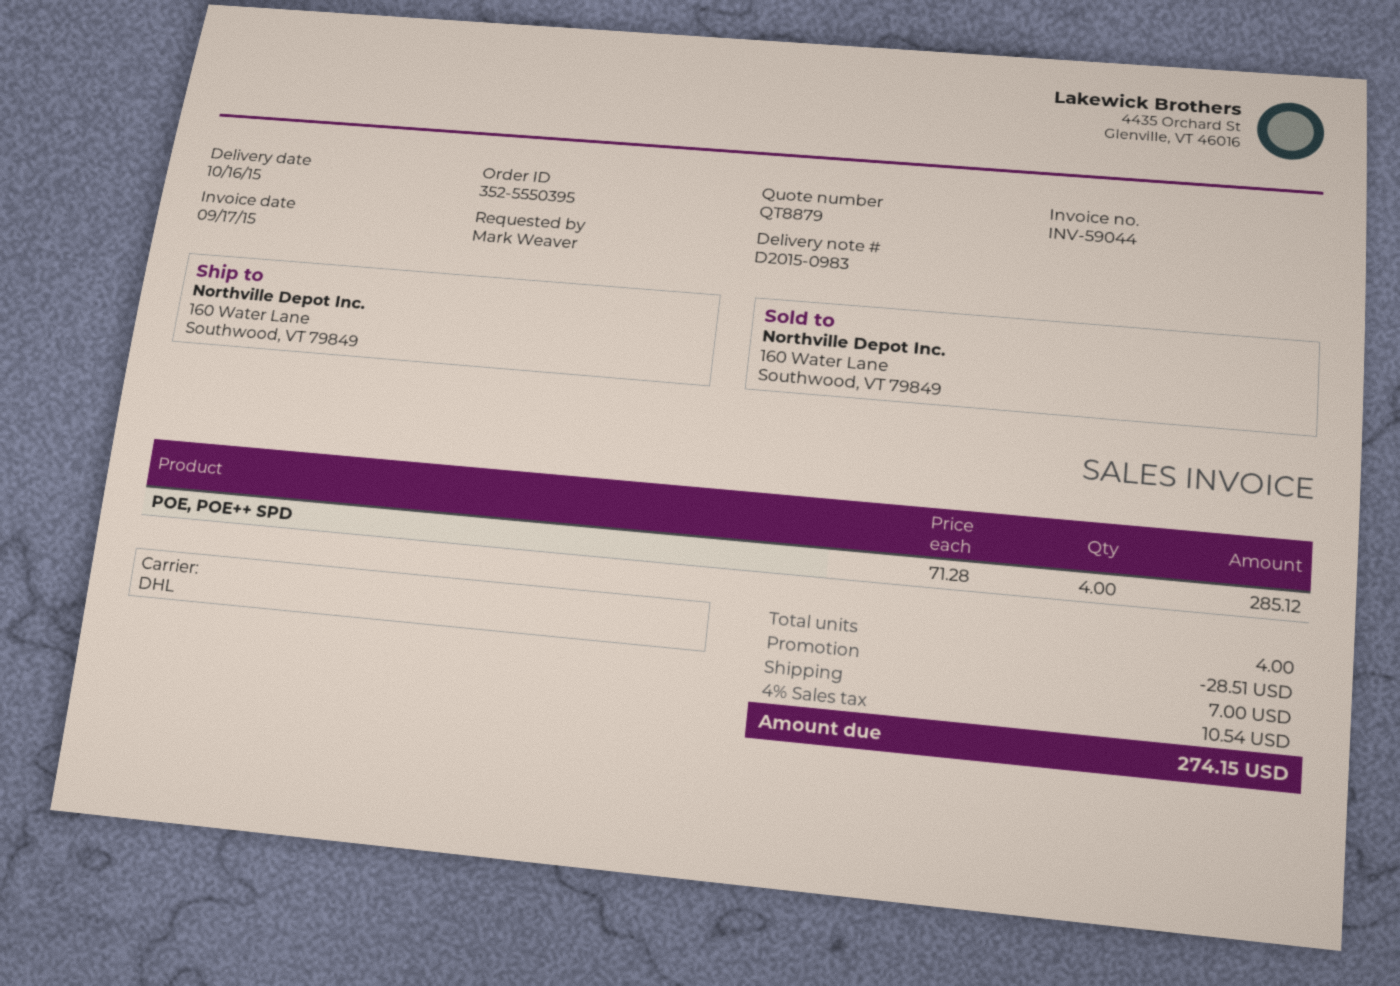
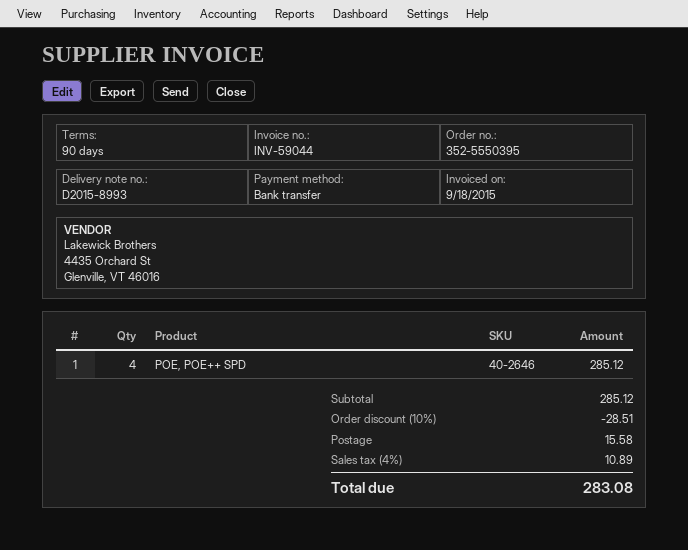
delivery note number: D2015-0983 -> D2015-8993
invoice date: 2015-09-17 -> 2015-09-18
shipping: 7.00 -> 15.58
tax: 4% = 10.54 -> 4% = 10.89
total: 274.15 -> 283.08

